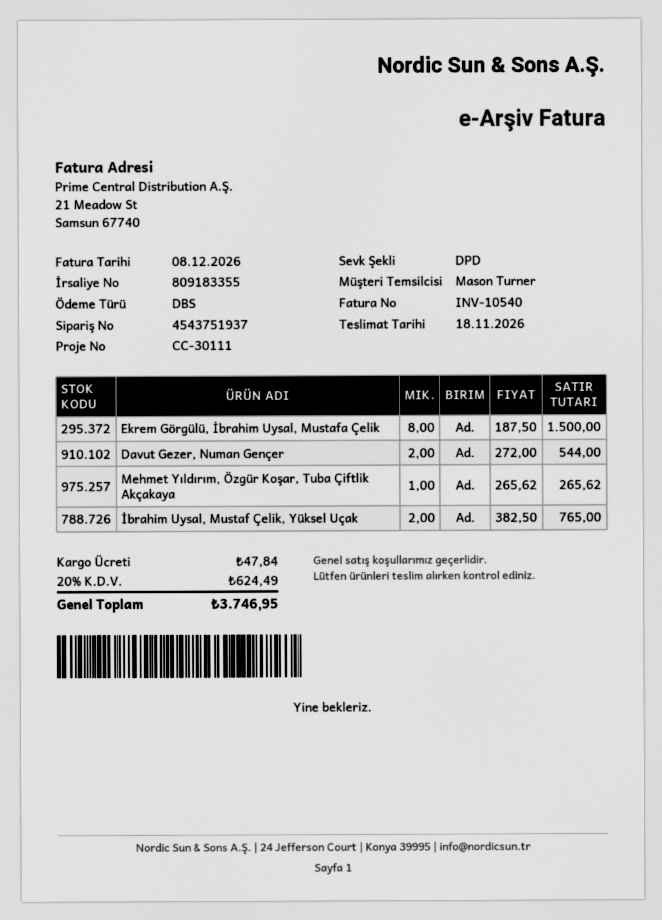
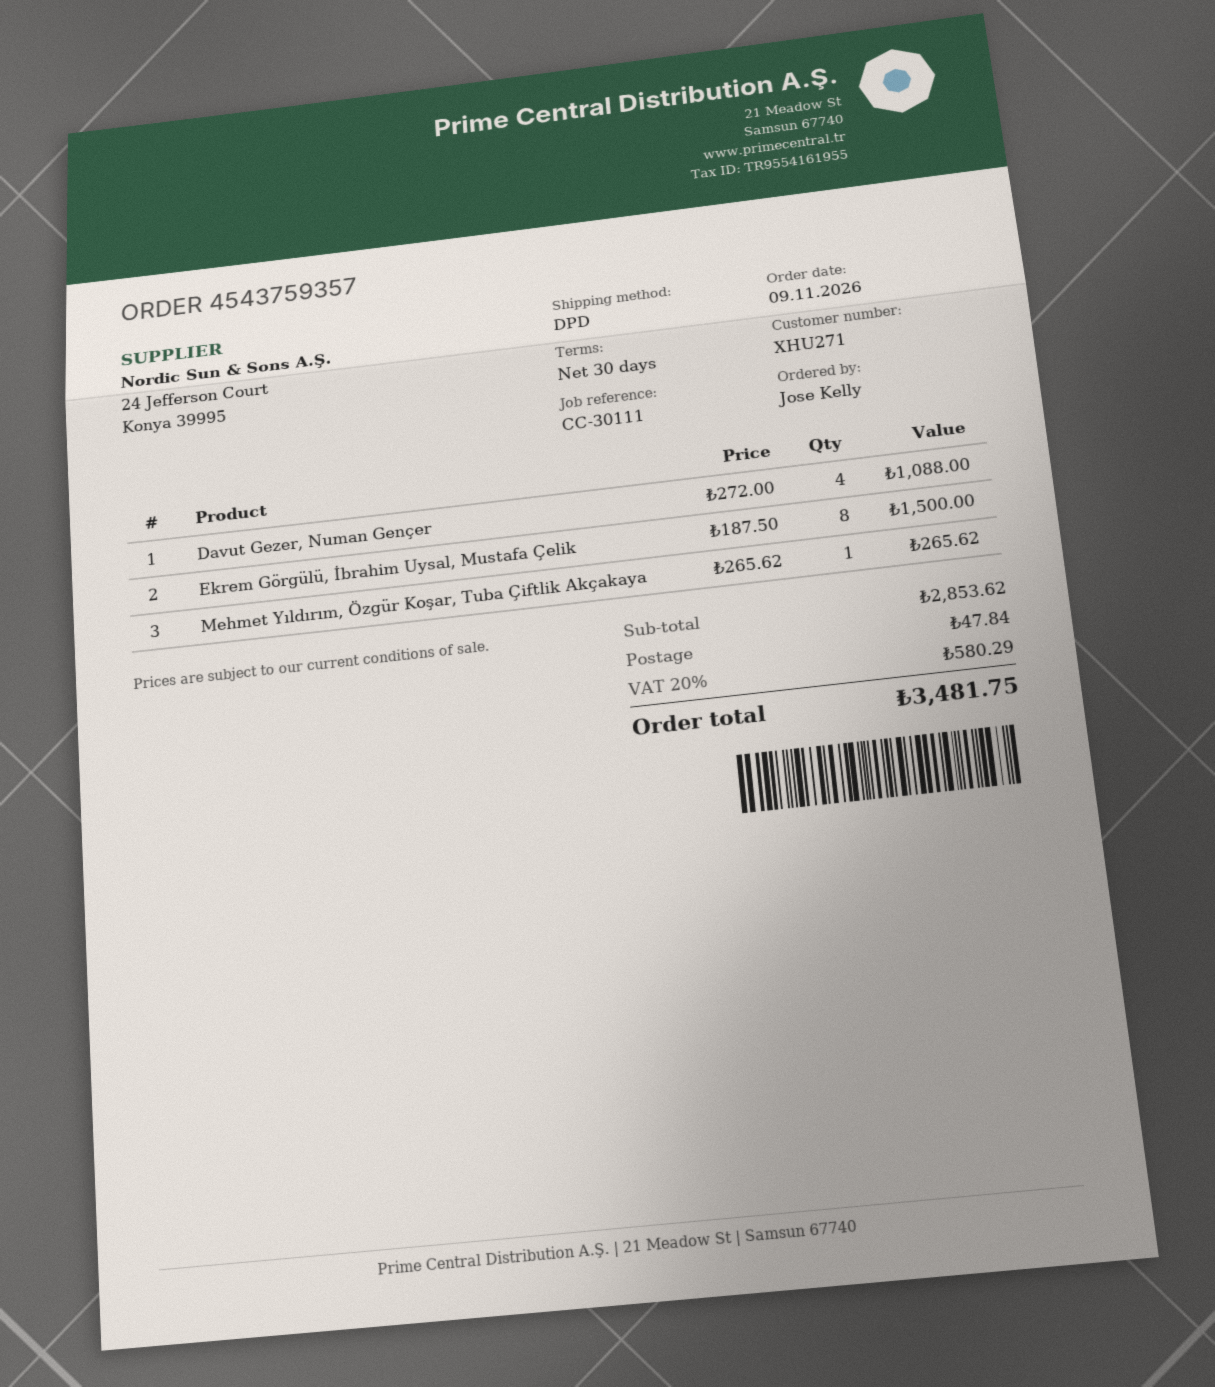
order number: 4543751937 -> 4543759357
Davut Gezer, Numan Gençer: 2 x 272.00 = 544.00 -> 4 x 272.00 = 1088.00
İbrahim Uysal, Mustaf Çelik, Yüksel Uçak: 2 x 382.50 = 765.00 -> none
tax: 20% = 624.49 -> 20% = 580.29
total: 3746.95 -> 3481.75

